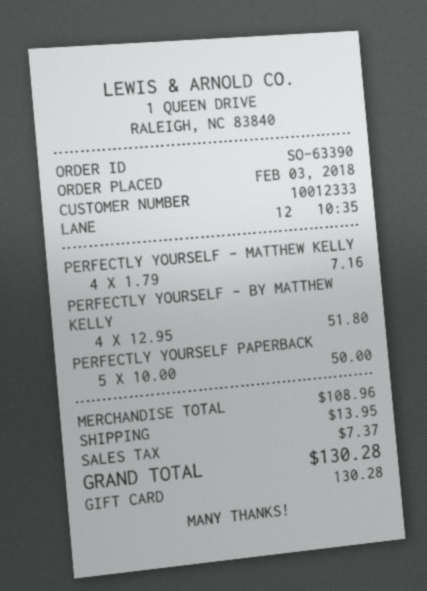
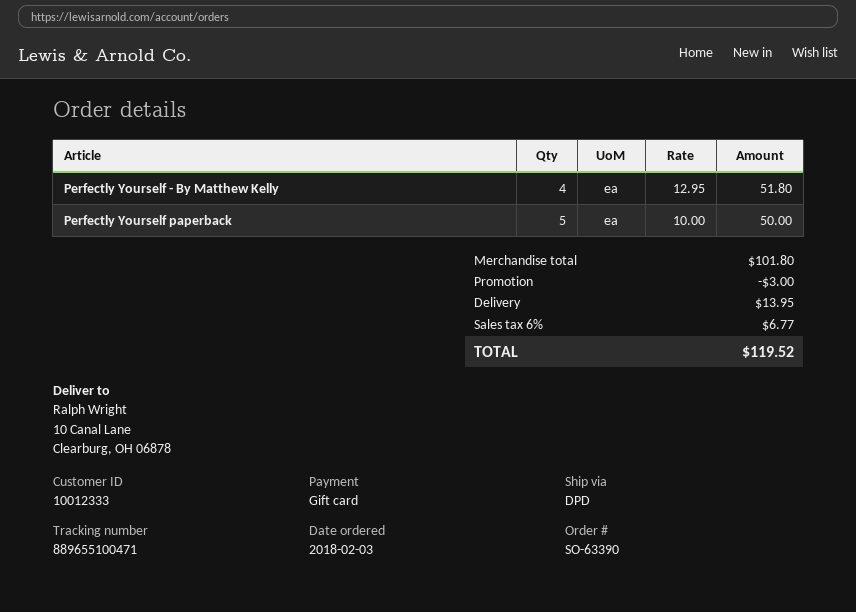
PERFECTLY YOURSELF - MATTHEW KELLY: 4 x 1.79 = 7.16 -> none
subtotal: 108.96 -> 101.80
discount: none -> 3.00
tax: 7.37 -> 6.77
total: 130.28 -> 119.52

